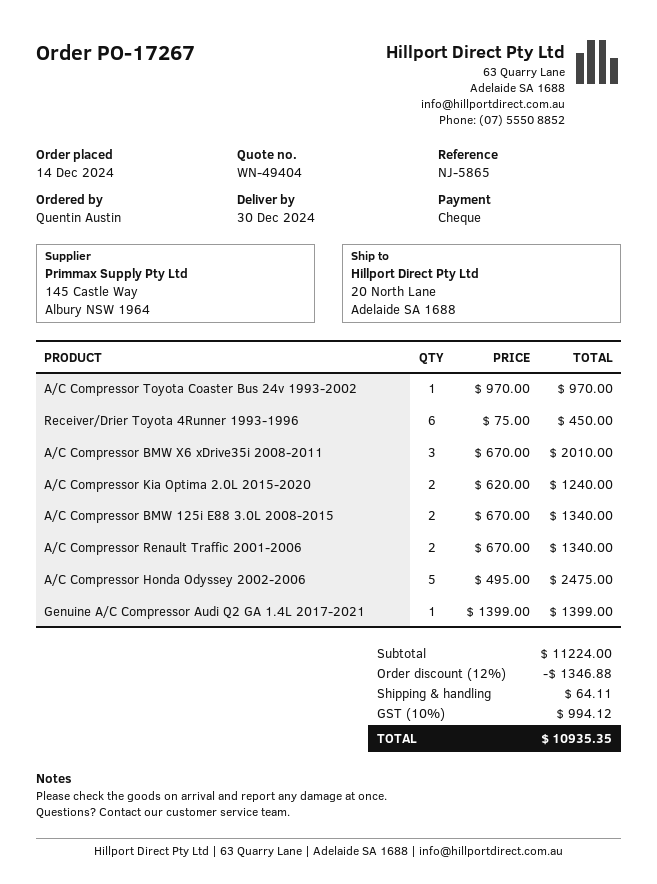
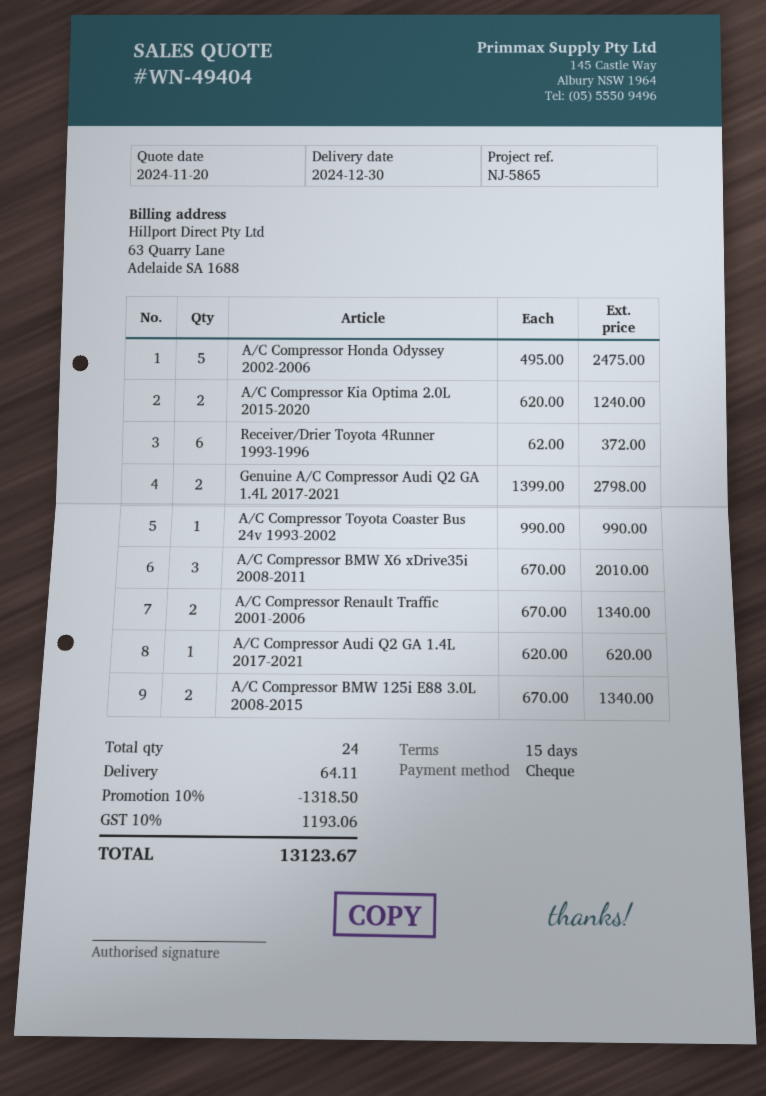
A/C Compressor Toyota Coaster Bus 24v 1993-2002: 1 x 970.00 = 970.00 -> 1 x 990.00 = 990.00
Receiver/Drier Toyota 4Runner 1993-1996: 6 x 75.00 = 450.00 -> 6 x 62.00 = 372.00
Genuine A/C Compressor Audi Q2 GA 1.4L 2017-2021: 1 x 1399.00 = 1399.00 -> 2 x 1399.00 = 2798.00
A/C Compressor Audi Q2 GA 1.4L 2017-2021: none -> 1 x 620.00 = 620.00
discount: 12% = 1346.88 -> 10% = 1318.50
tax: 10% = 994.12 -> 10% = 1193.06
total: 10935.35 -> 13123.67

